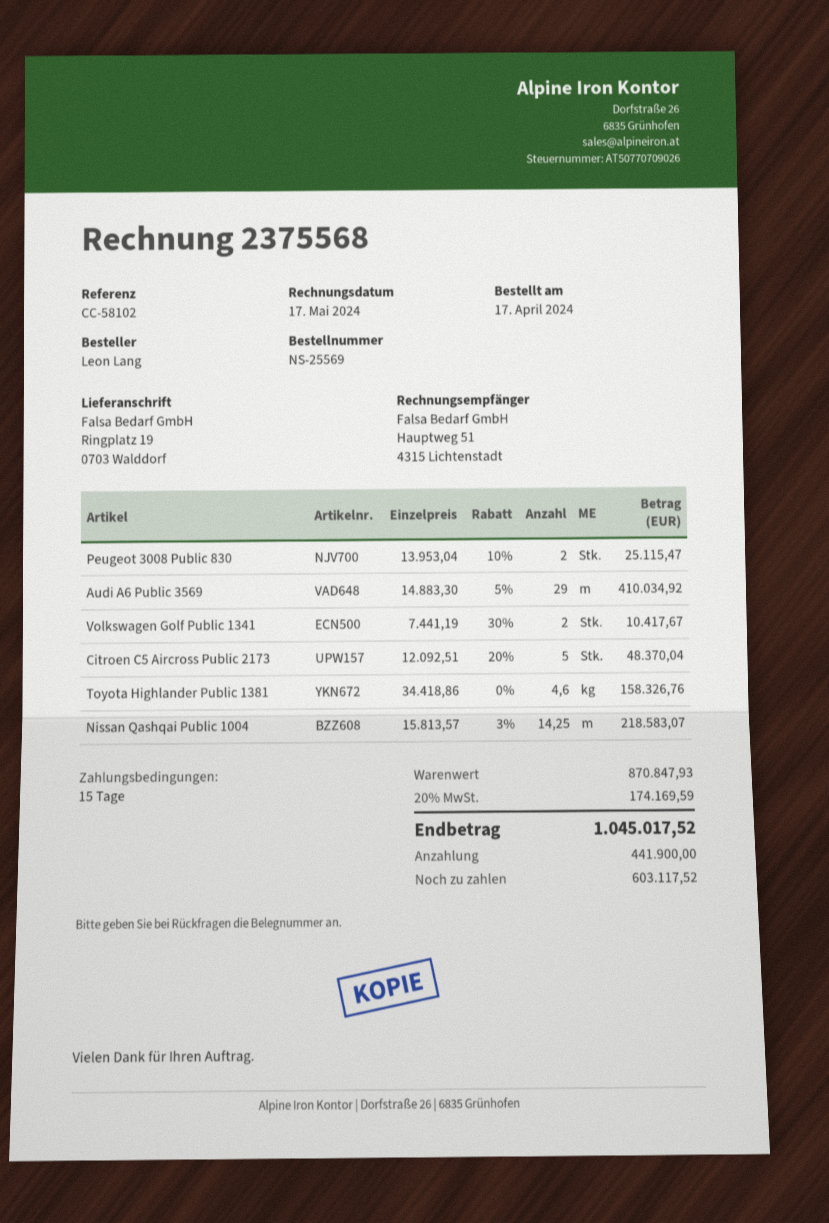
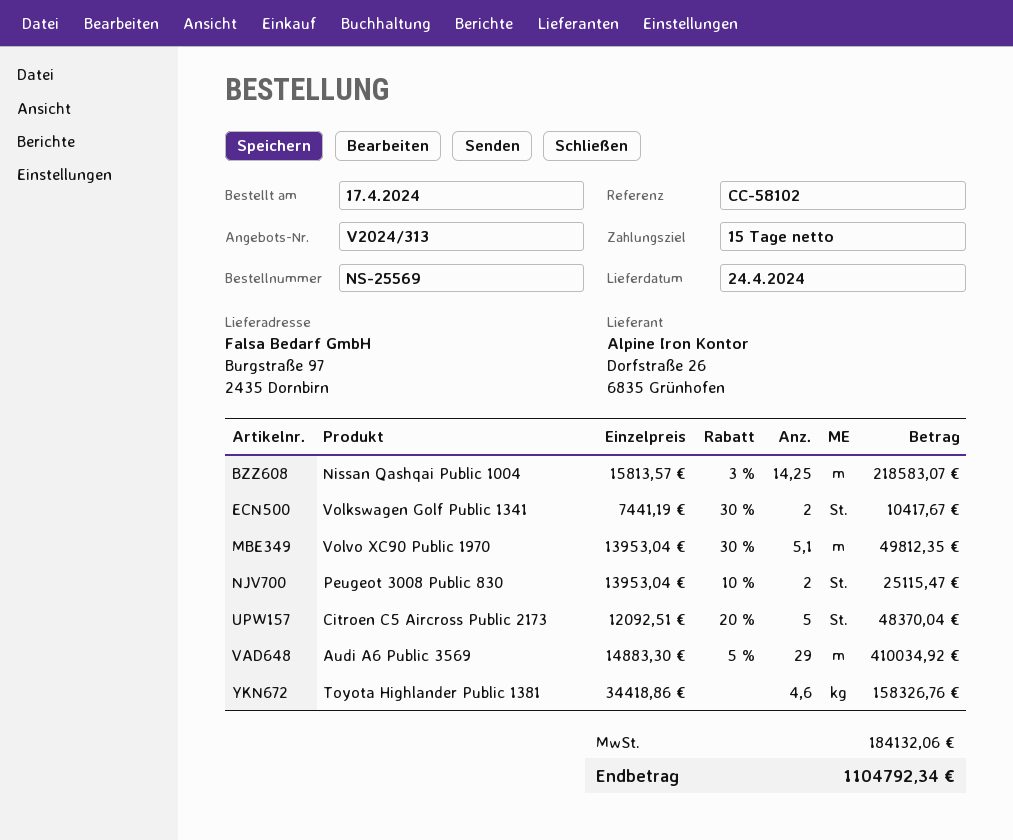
ship to: Ringplatz 19, 0703 Walddorf -> Burgstraße 97, 2435 Dornbirn
Volvo XC90 Public 1970: none -> 5.1 x 13953.04 - 30% = 49812.35
tax: 174169.59 -> 184132.06
total: 1045017.52 -> 1104792.34

